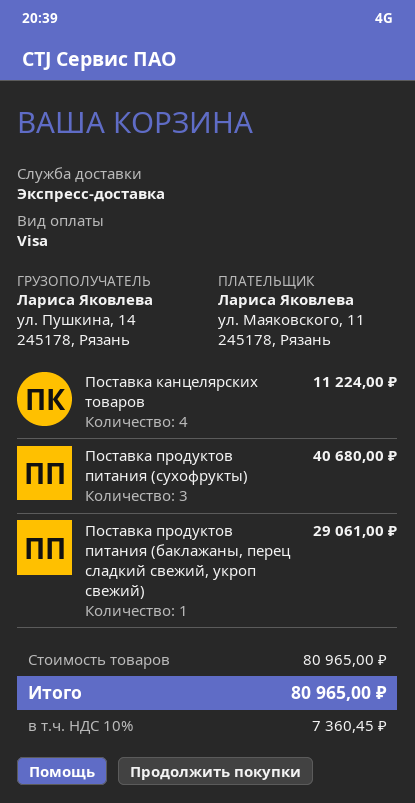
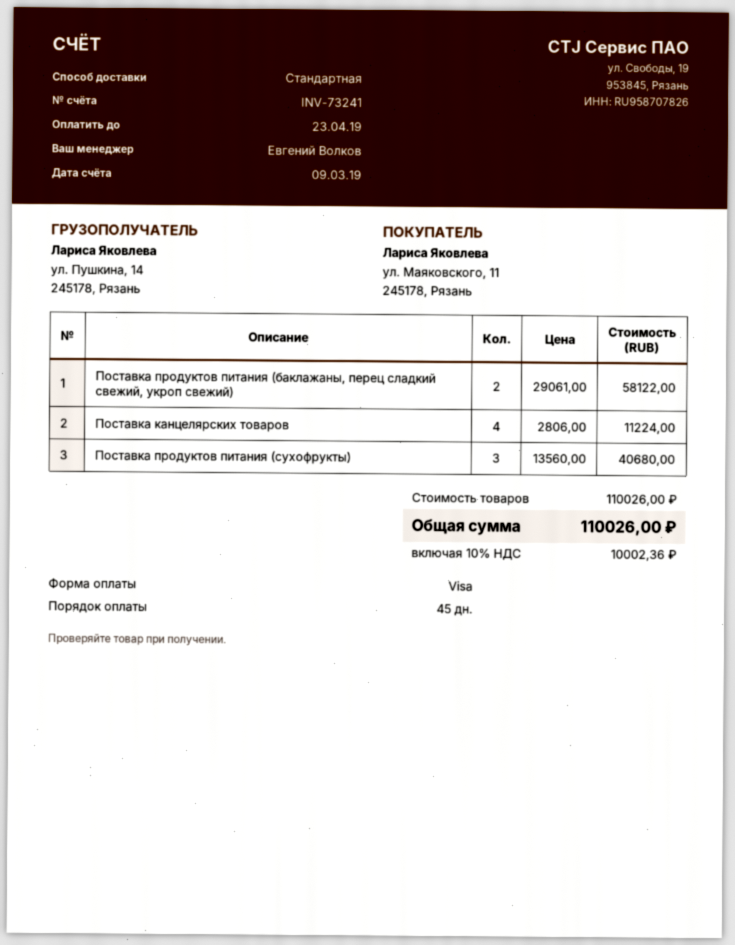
shipping method: express -> standard
Поставка продуктов питания (баклажаны, перец сладкий свежий, укроп свежий): 1 for 29061.00 -> 2 for 58122.00
subtotal: 80965.00 -> 110026.00
tax: 10% = 7360.45 -> 10% = 10002.36
total: 80965.00 -> 110026.00

